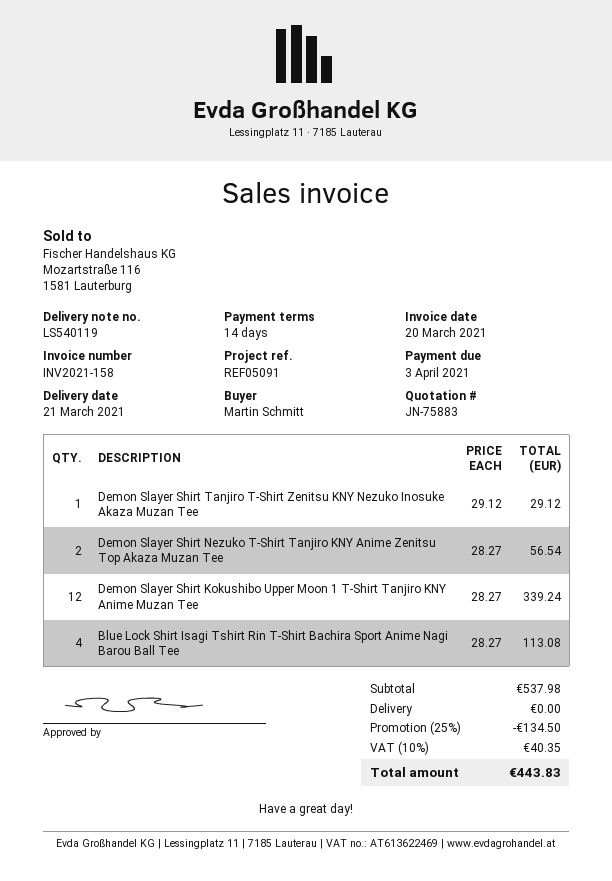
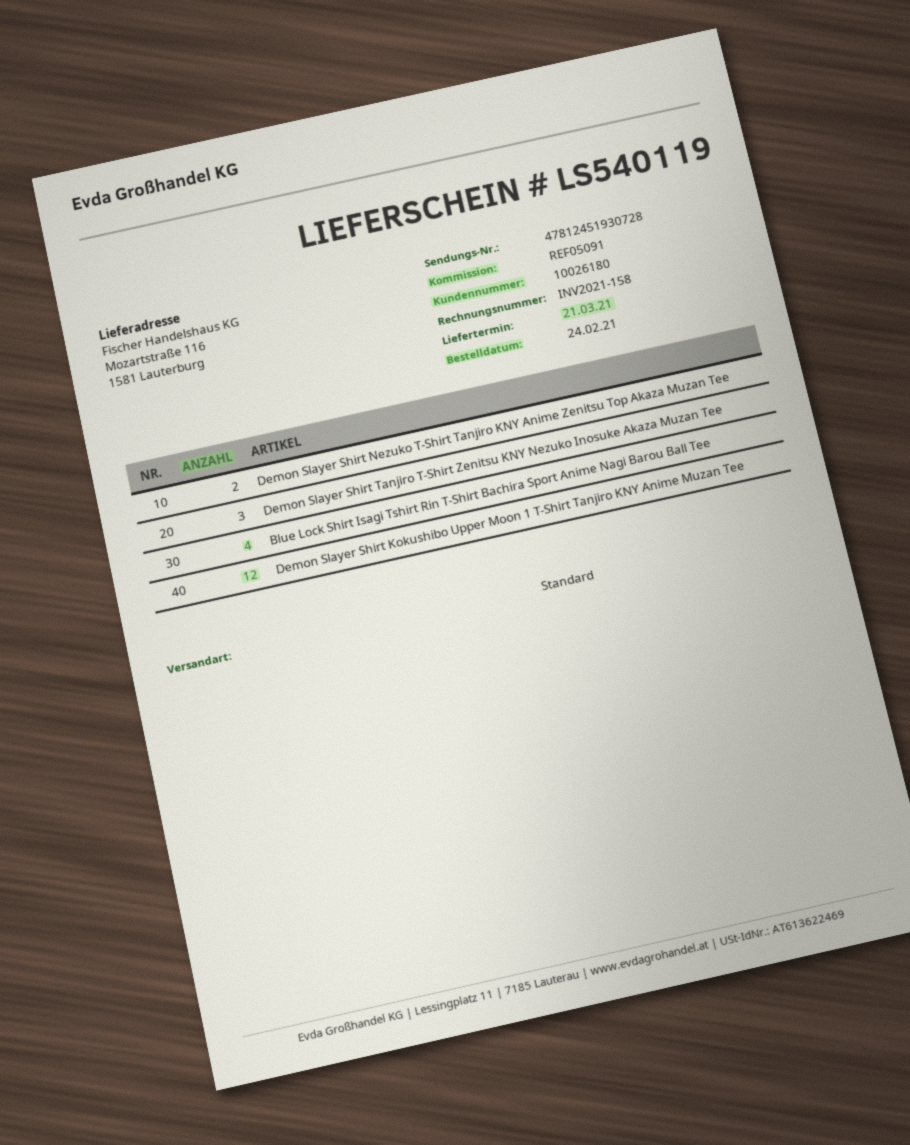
Demon Slayer Shirt Tanjiro T-Shirt Zenitsu KNY Nezuko Inosuke Akaza Muzan Tee: 1 -> 3

